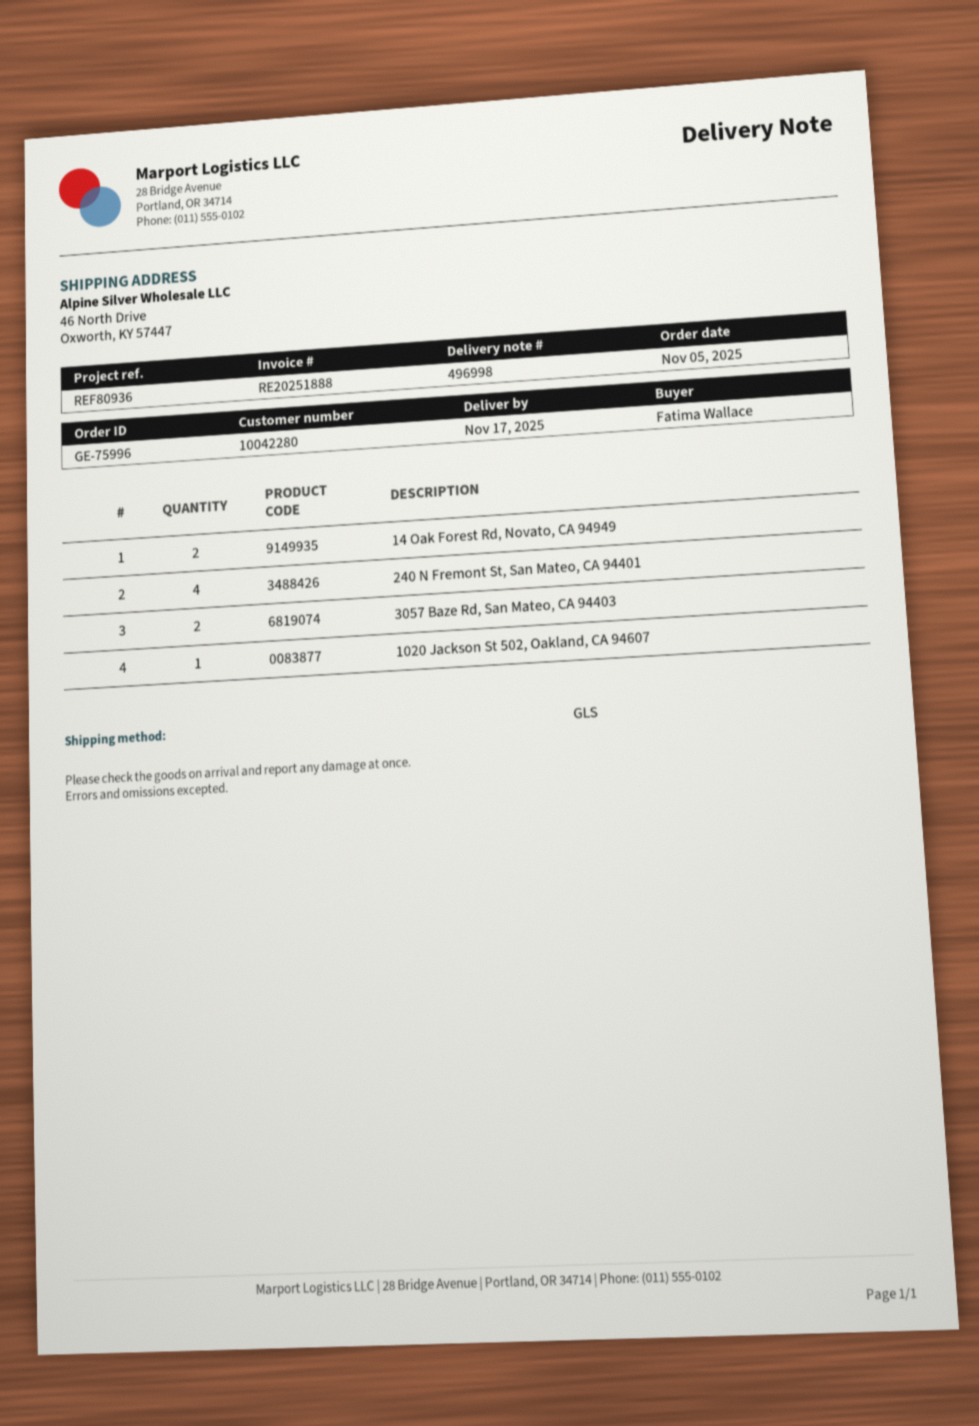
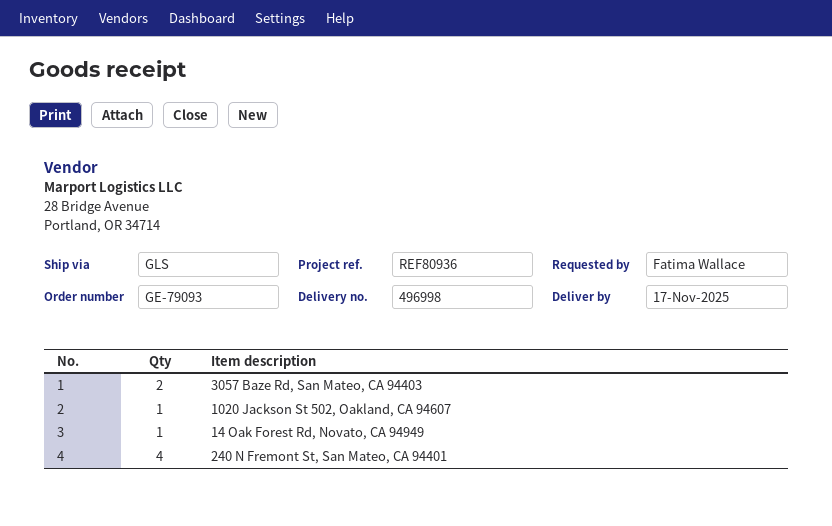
order number: GE-75996 -> GE-79093
14 Oak Forest Rd, Novato, CA 94949: 2 -> 1

